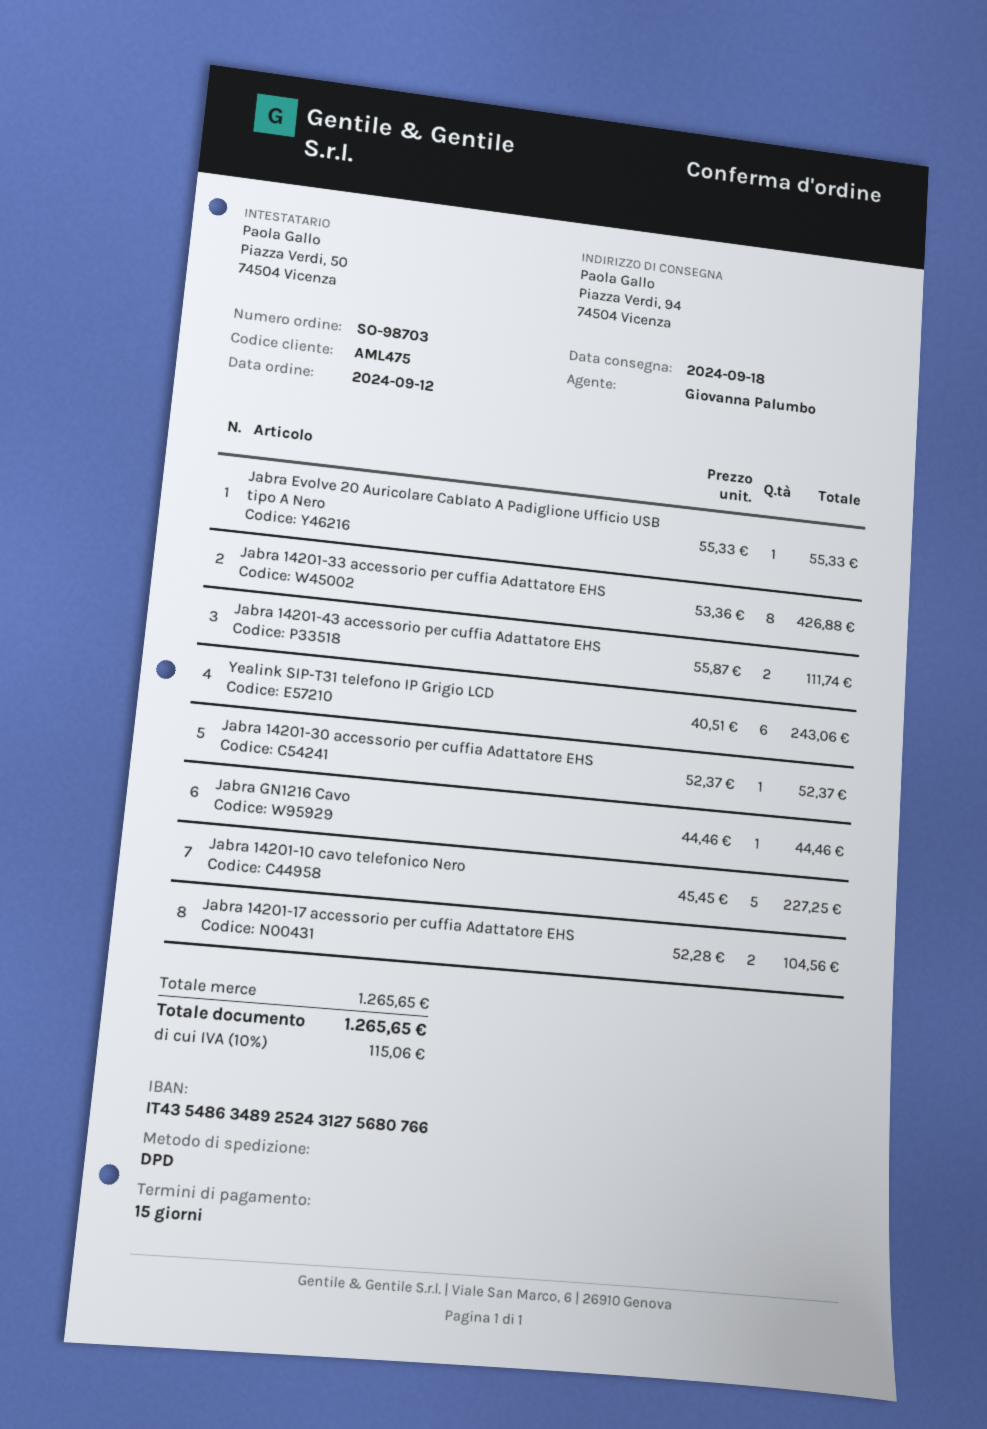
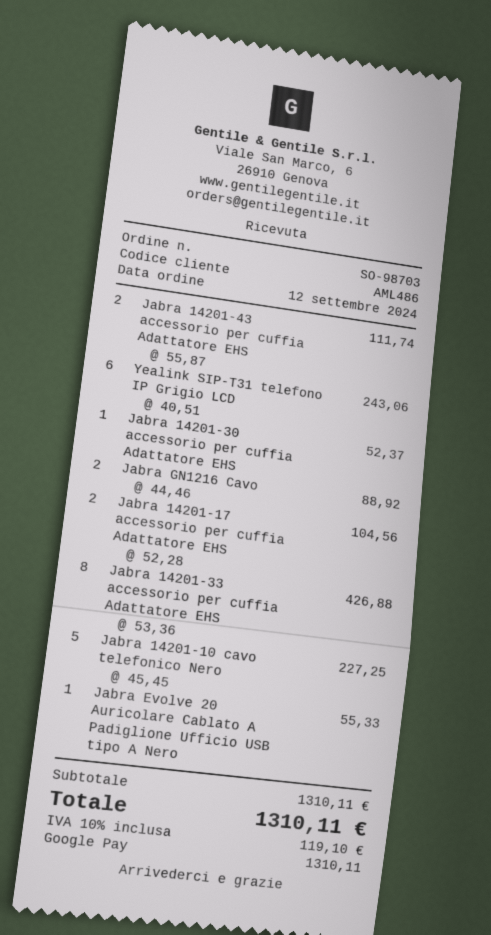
customer number: AML475 -> AML486
Jabra GN1216 Cavo: 1 x 44.46 = 44.46 -> 2 x 44.46 = 88.92
subtotal: 1265.65 -> 1310.11
tax: 10% = 115.06 -> 10% = 119.10
total: 1265.65 -> 1310.11

